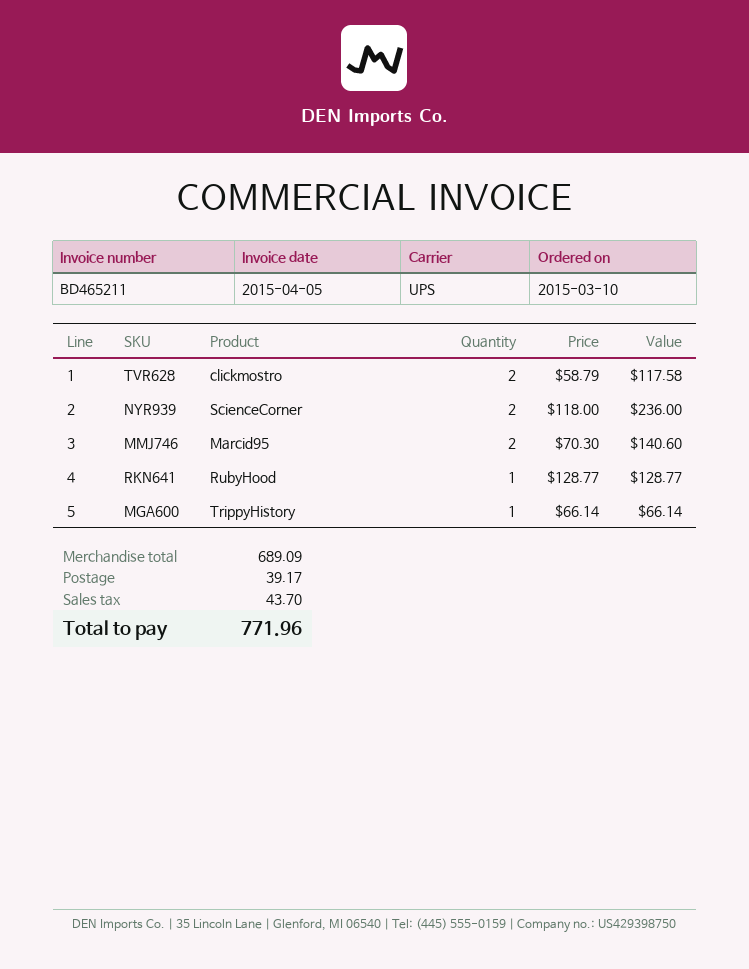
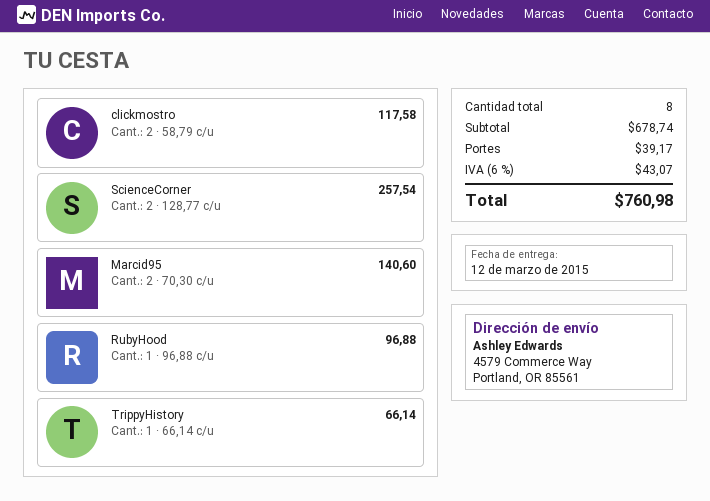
ScienceCorner: 2 x 118.00 = 236.00 -> 2 x 128.77 = 257.54
RubyHood: 1 x 128.77 = 128.77 -> 1 x 96.88 = 96.88
subtotal: 689.09 -> 678.74
tax: 43.70 -> 43.07
total: 771.96 -> 760.98

